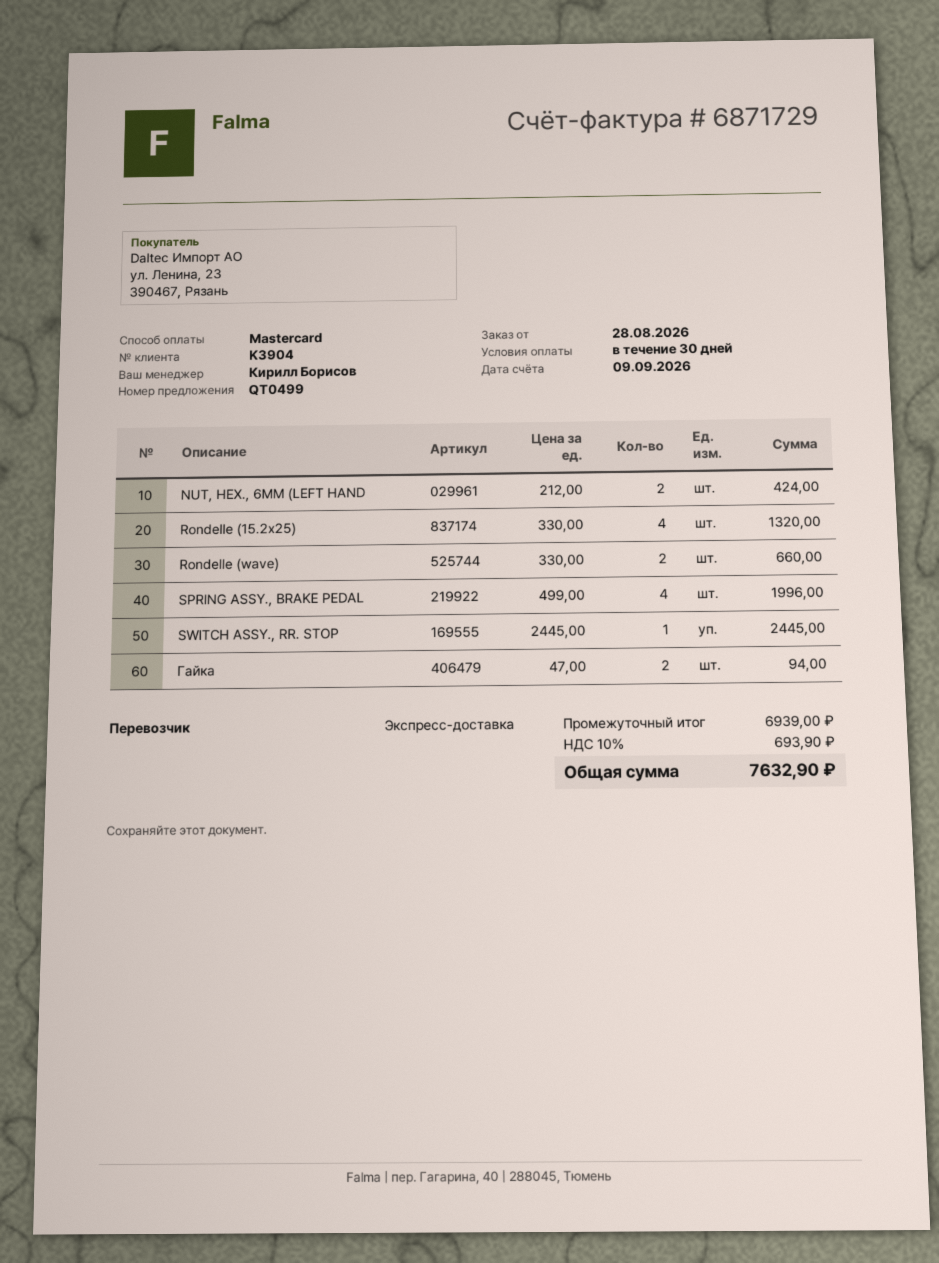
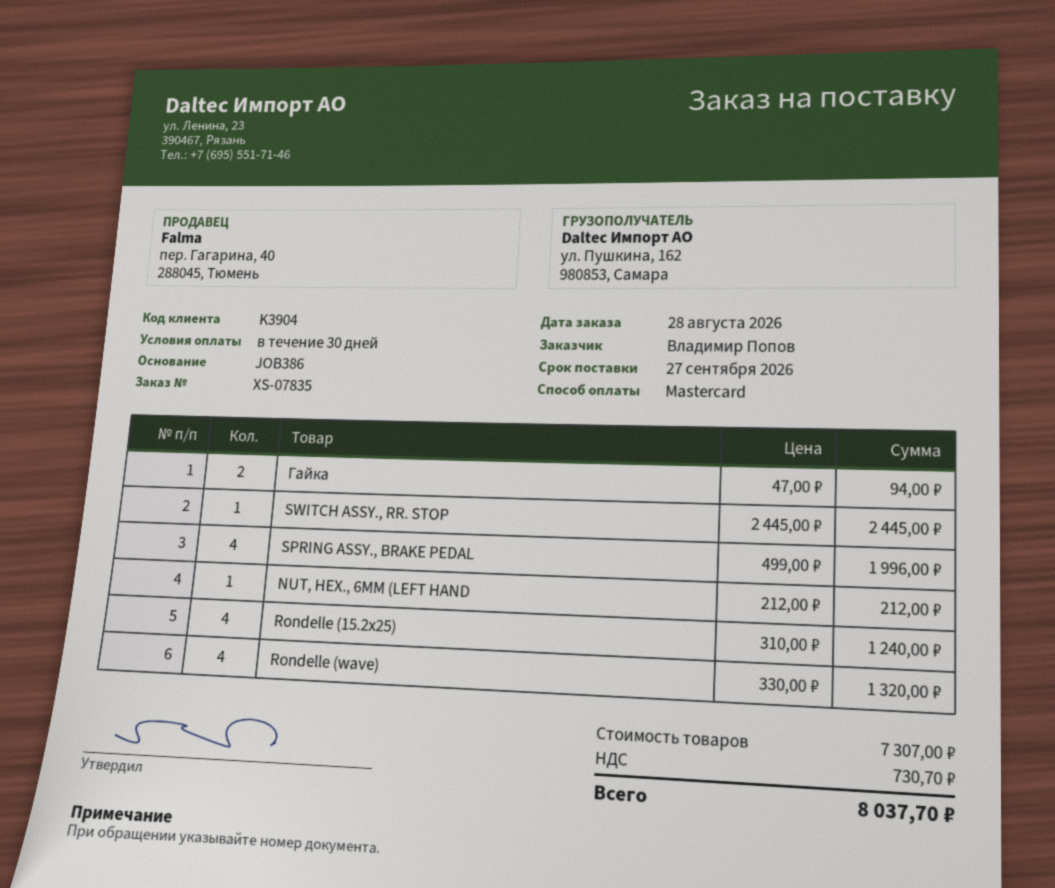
NUT, HEX., 6MM (LEFT HAND: 2 x 212.00 = 424.00 -> 1 x 212.00 = 212.00
Rondelle (15.2x25): 4 x 330.00 = 1320.00 -> 4 x 310.00 = 1240.00
Rondelle (wave): 2 x 330.00 = 660.00 -> 4 x 330.00 = 1320.00
subtotal: 6939.00 -> 7307.00
tax: 693.90 -> 730.70
total: 7632.90 -> 8037.70

